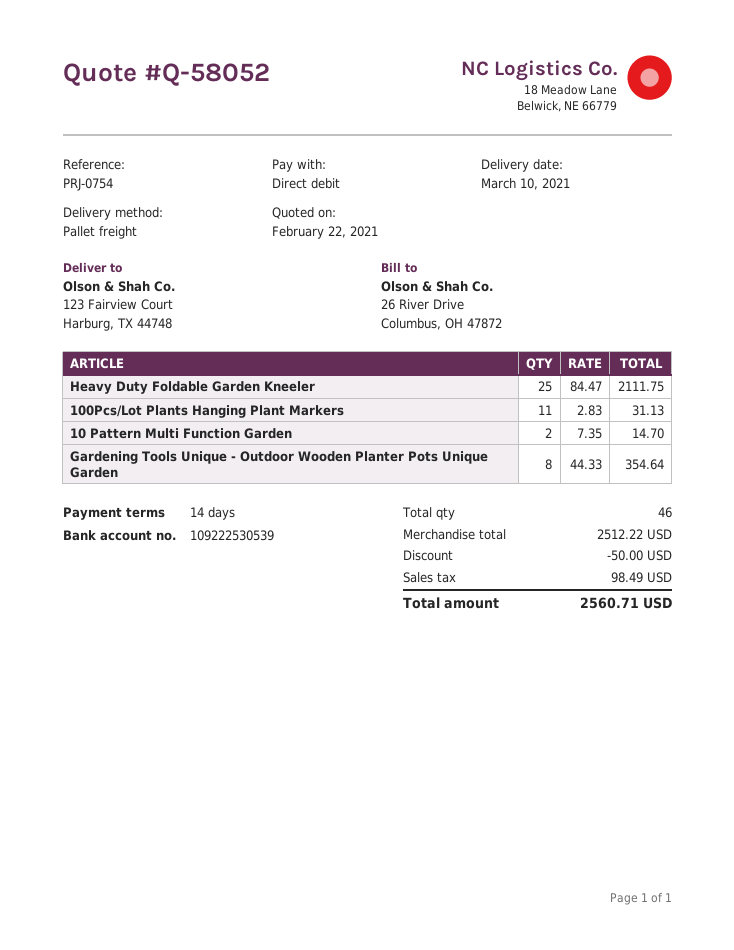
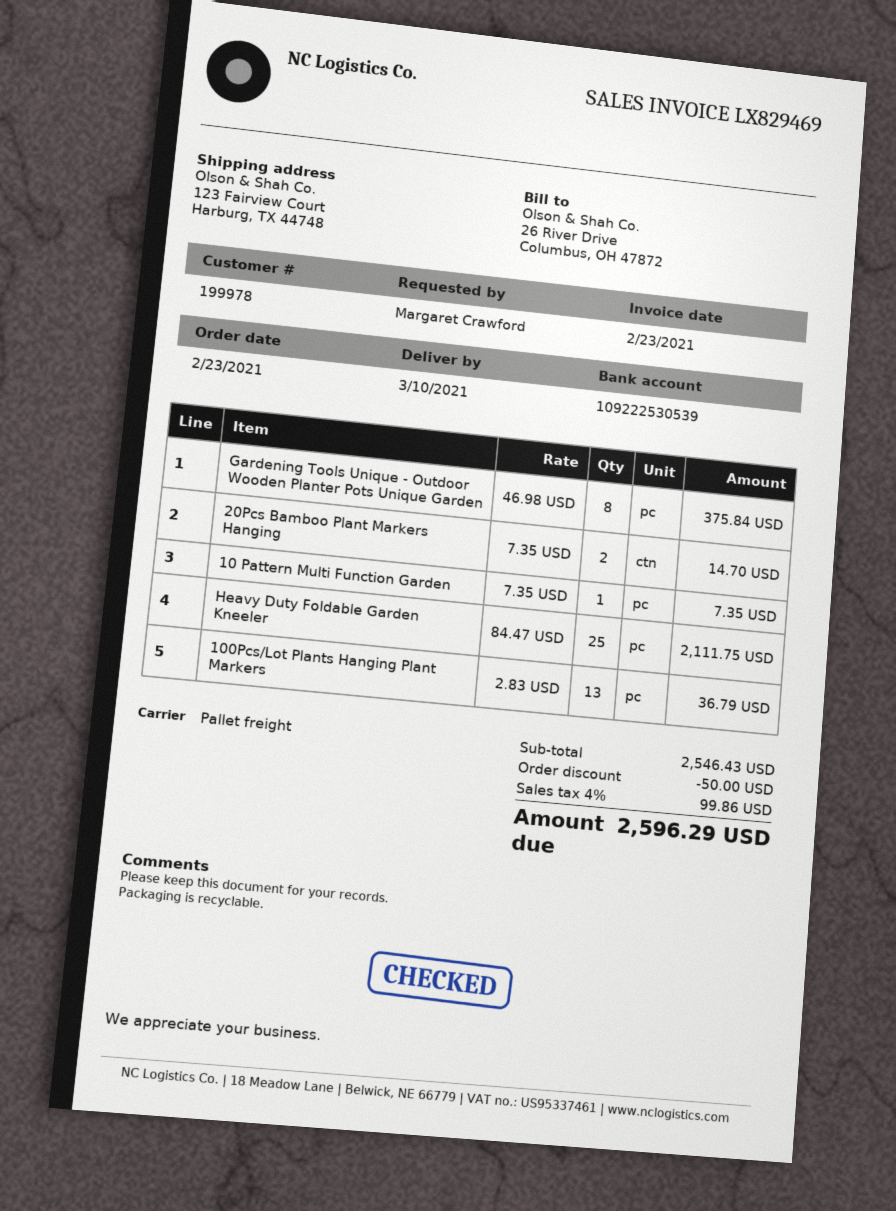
100Pcs/Lot Plants Hanging Plant Markers: 11 x 2.83 = 31.13 -> 13 x 2.83 = 36.79
10 Pattern Multi Function Garden: 2 x 7.35 = 14.70 -> 1 x 7.35 = 7.35
Gardening Tools Unique - Outdoor Wooden Planter Pots Unique Garden: 8 x 44.33 = 354.64 -> 8 x 46.98 = 375.84
20Pcs Bamboo Plant Markers Hanging: none -> 2 x 7.35 = 14.70
subtotal: 2512.22 -> 2546.43
tax: 98.49 -> 99.86
total: 2560.71 -> 2596.29

